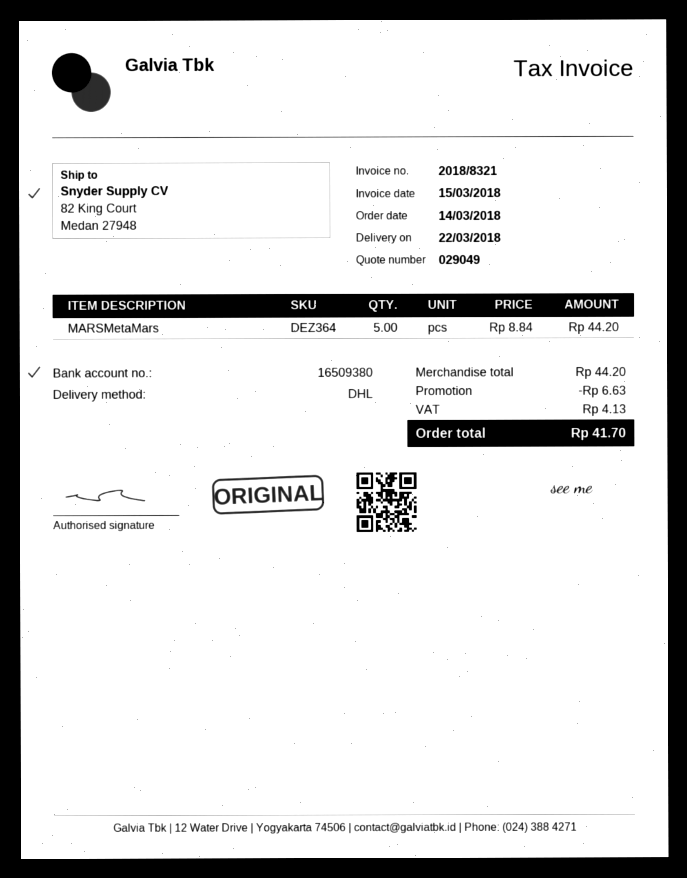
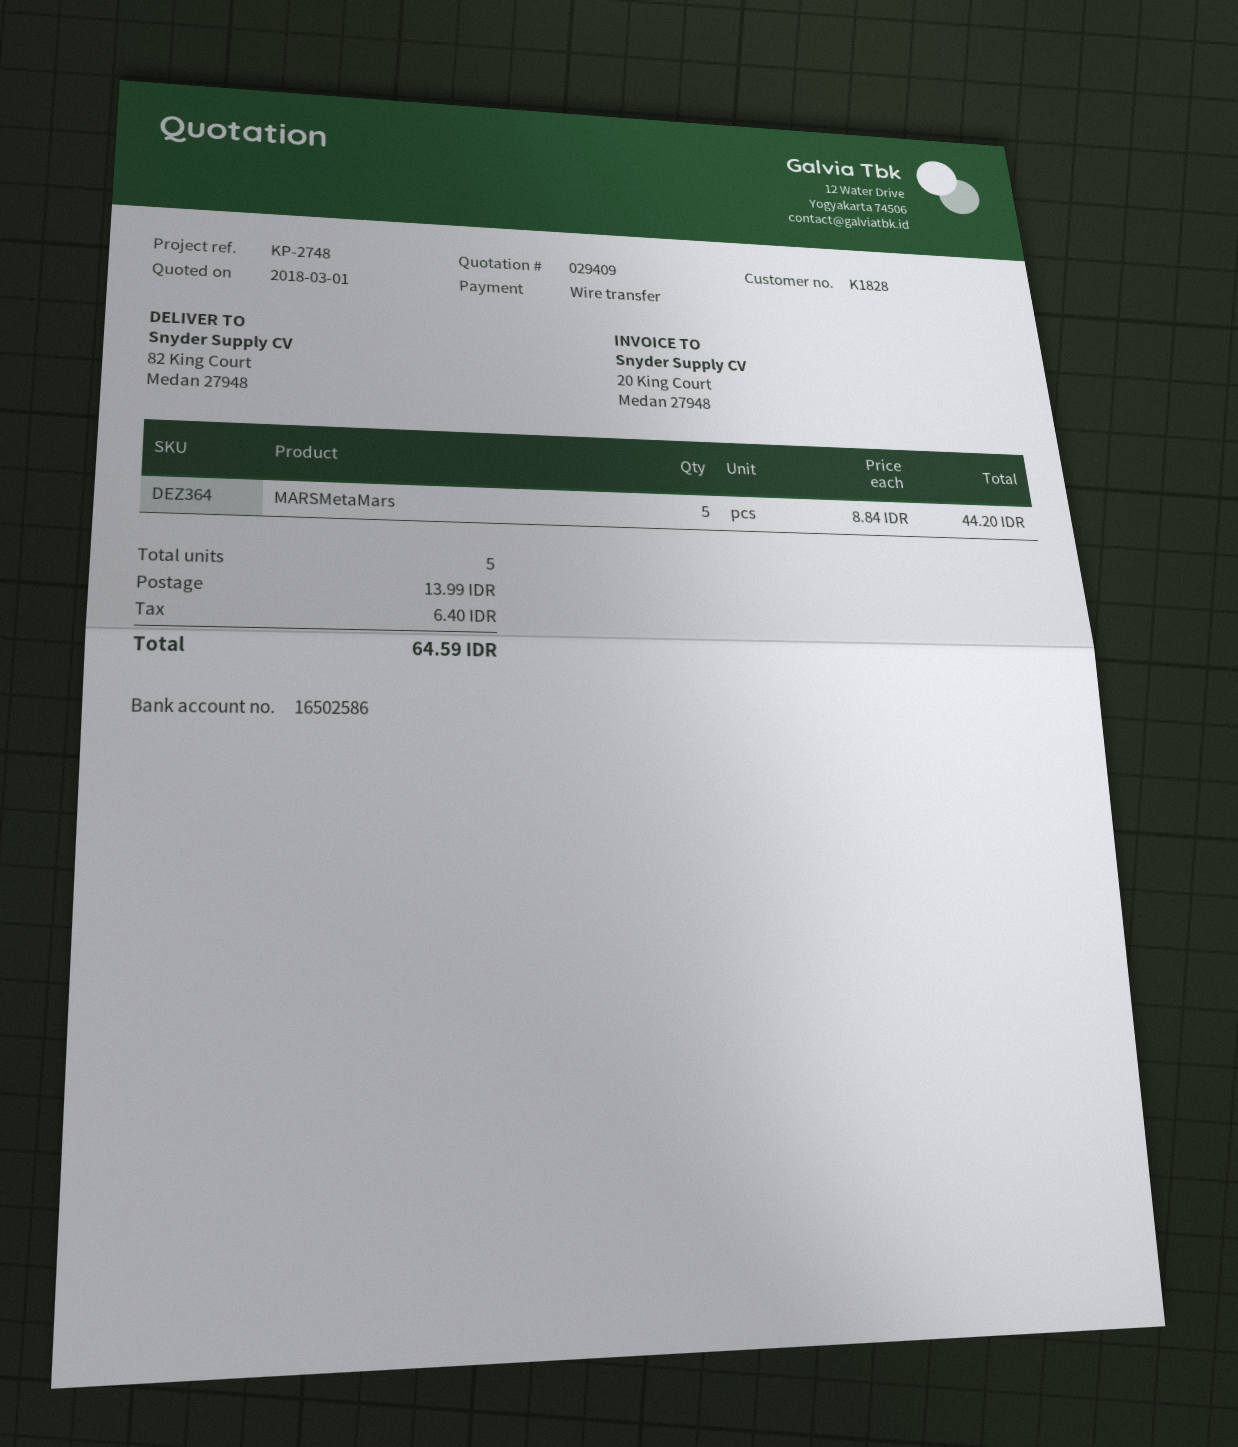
quote number: 029049 -> 029409
bank account: 16509380 -> 16502586
discount: 6.63 -> none
shipping: none -> 13.99
tax: 4.13 -> 6.40
total: 41.70 -> 64.59

